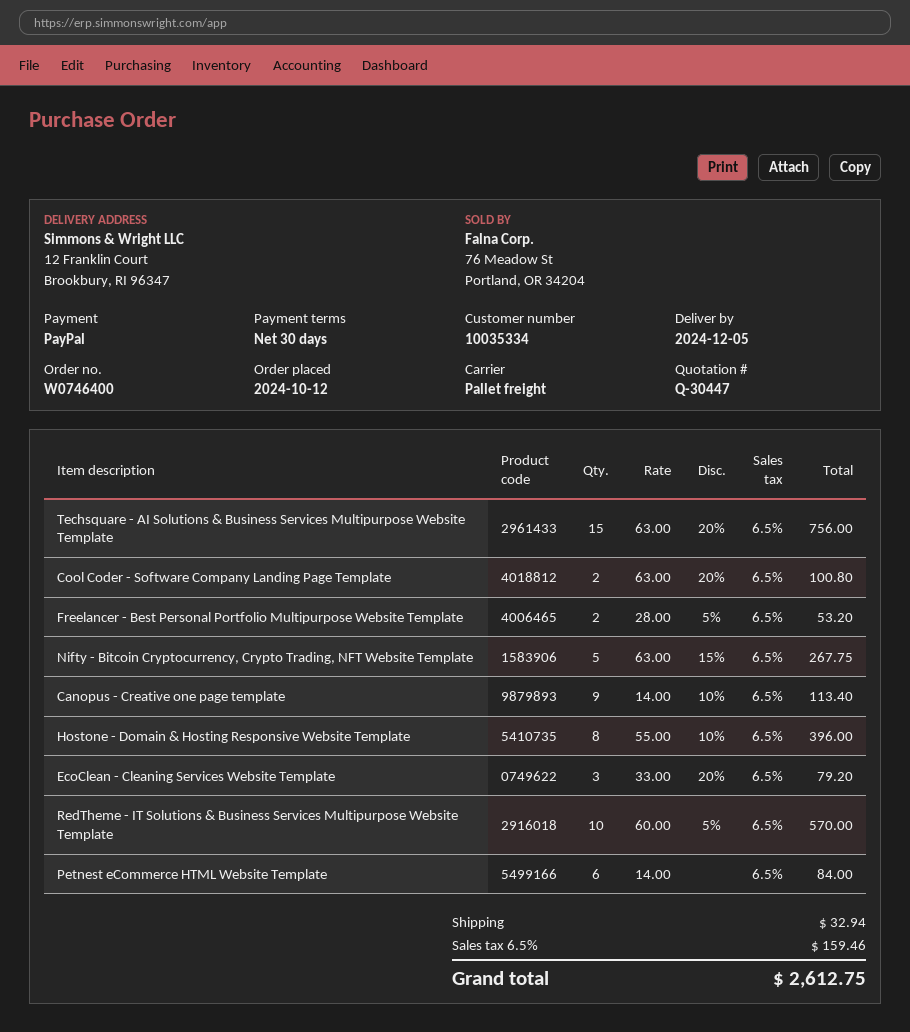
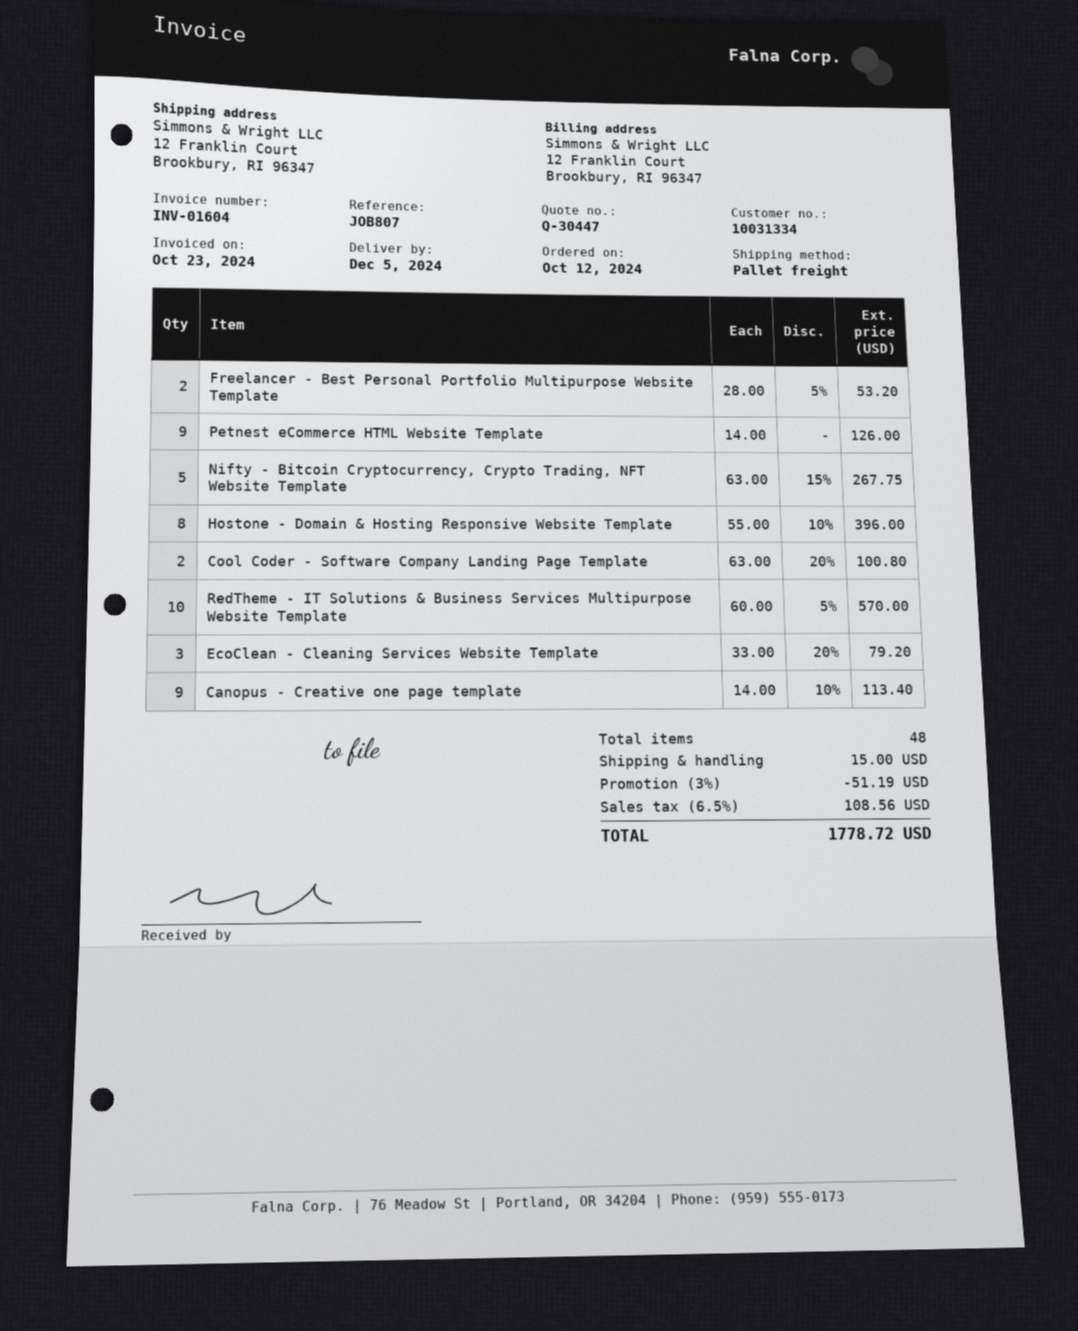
customer number: 10035334 -> 10031334
Techsquare - AI Solutions & Business Services Multipurpose Website Template: 15 x 63.00 - 20% = 756.00 -> none
Petnest eCommerce HTML Website Template: 6 x 14.00 = 84.00 -> 9 x 14.00 = 126.00
discount: none -> 3% = 51.19
shipping: 32.94 -> 15.00
tax: 6.5% = 159.46 -> 6.5% = 108.56
total: 2612.75 -> 1778.72

